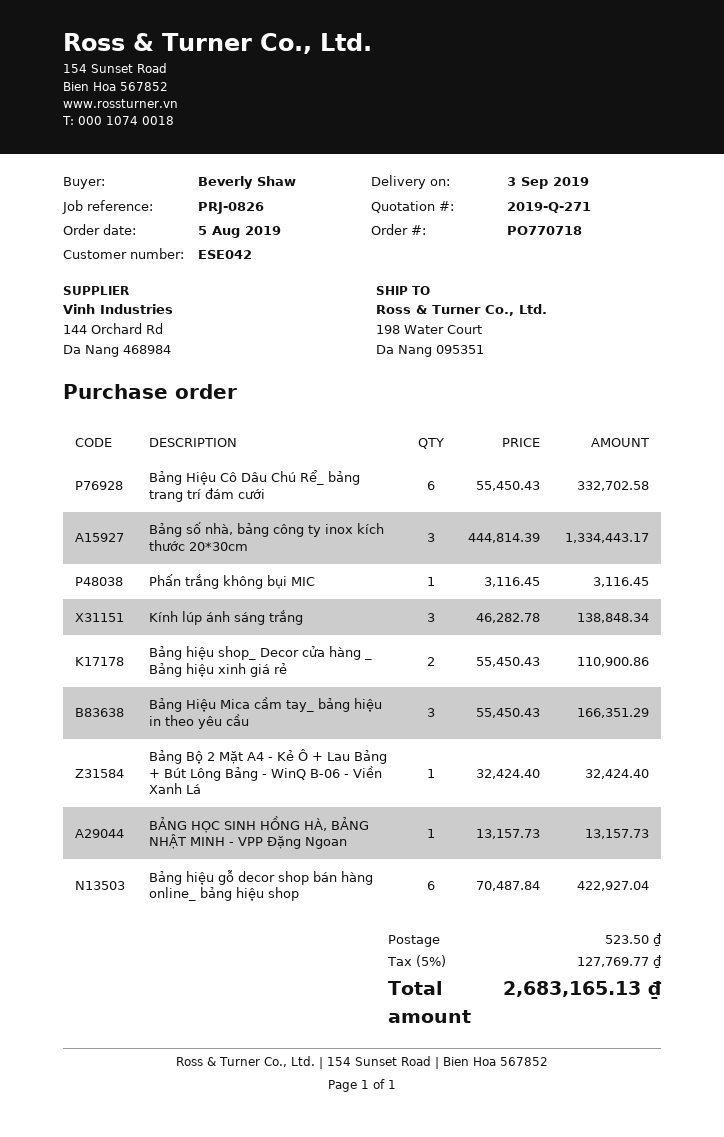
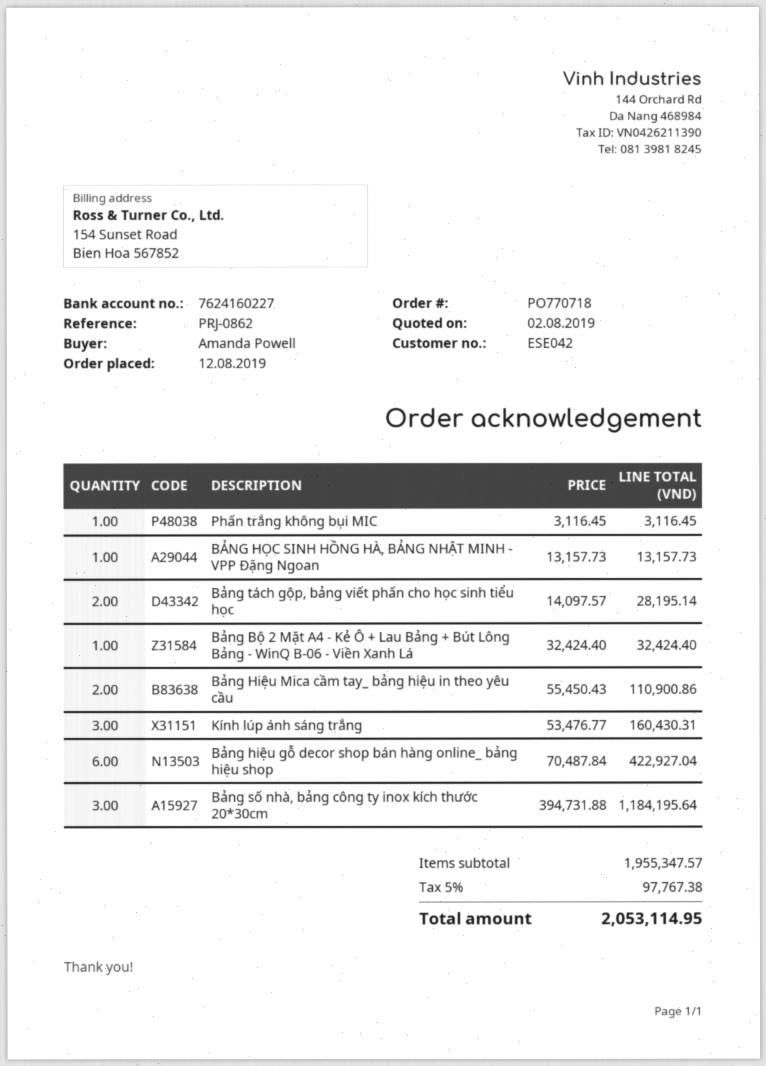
order date: 2019-08-05 -> 2019-08-12
reference: PRJ-0826 -> PRJ-0862
ordered by: Beverly Shaw -> Amanda Powell
Bảng Hiệu Cô Dâu Chú Rể_ bảng trang trí đám cưới: 6 x 55450.43 = 332702.58 -> none
Bảng số nhà, bảng công ty inox kích thước 20*30cm: 3 x 444814.39 = 1334443.17 -> 3 x 394731.88 = 1184195.64
Kính lúp ánh sáng trắng: 3 x 46282.78 = 138848.34 -> 3 x 53476.77 = 160430.31
Bảng hiệu shop_ Decor cửa hàng _ Bảng hiệu xinh giá rẻ: 2 x 55450.43 = 110900.86 -> none
Bảng Hiệu Mica cầm tay_ bảng hiệu in theo yêu cầu: 3 x 55450.43 = 166351.29 -> 2 x 55450.43 = 110900.86
Bảng tách gộp, bảng viết phấn cho học sinh tiểu học: none -> 2 x 14097.57 = 28195.14
shipping: 523.50 -> none
tax: 5% = 127769.77 -> 5% = 97767.38
total: 2683165.13 -> 2053114.95

